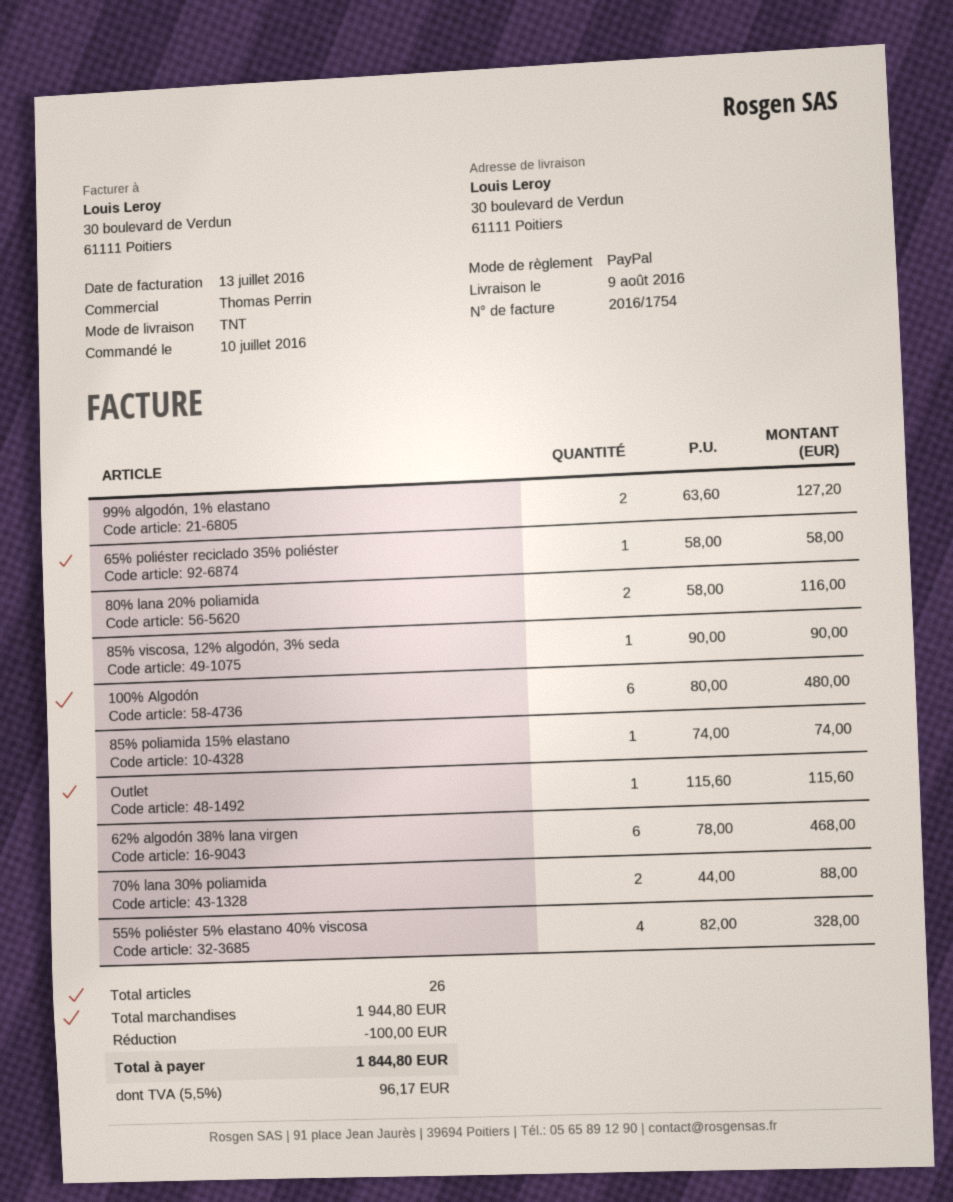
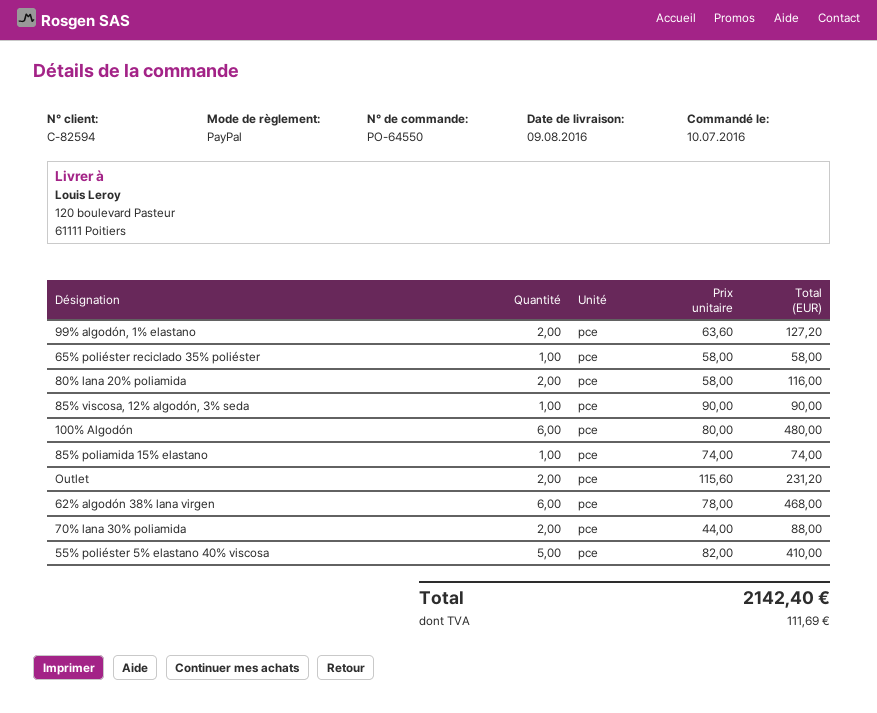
ship to: 30 boulevard de Verdun, 61111 Poitiers -> 120 boulevard Pasteur, 61111 Poitiers
Outlet: 1 x 115.60 = 115.60 -> 2 x 115.60 = 231.20
55% poliéster 5% elastano 40% viscosa: 4 x 82.00 = 328.00 -> 5 x 82.00 = 410.00
discount: 100.00 -> none
tax: 96.17 -> 111.69
total: 1844.80 -> 2142.40

